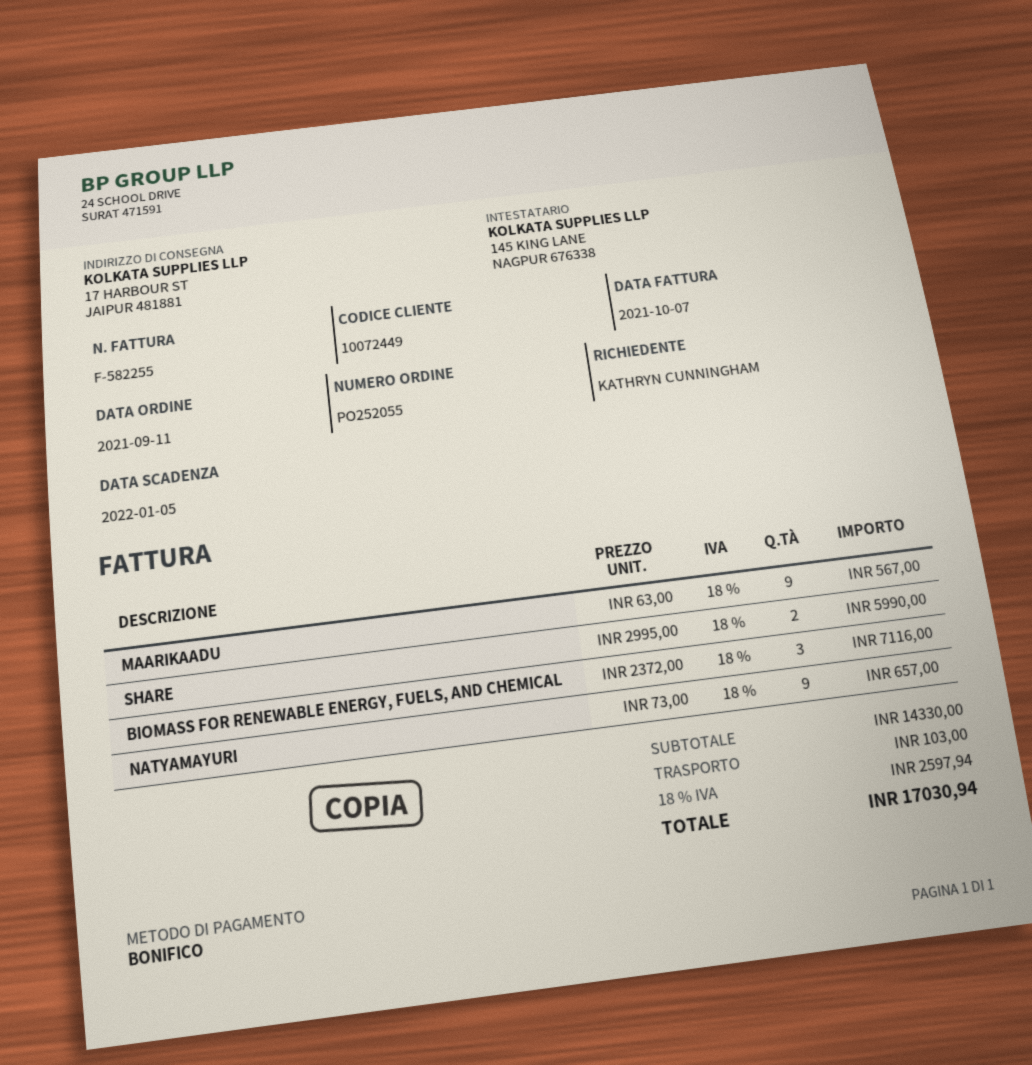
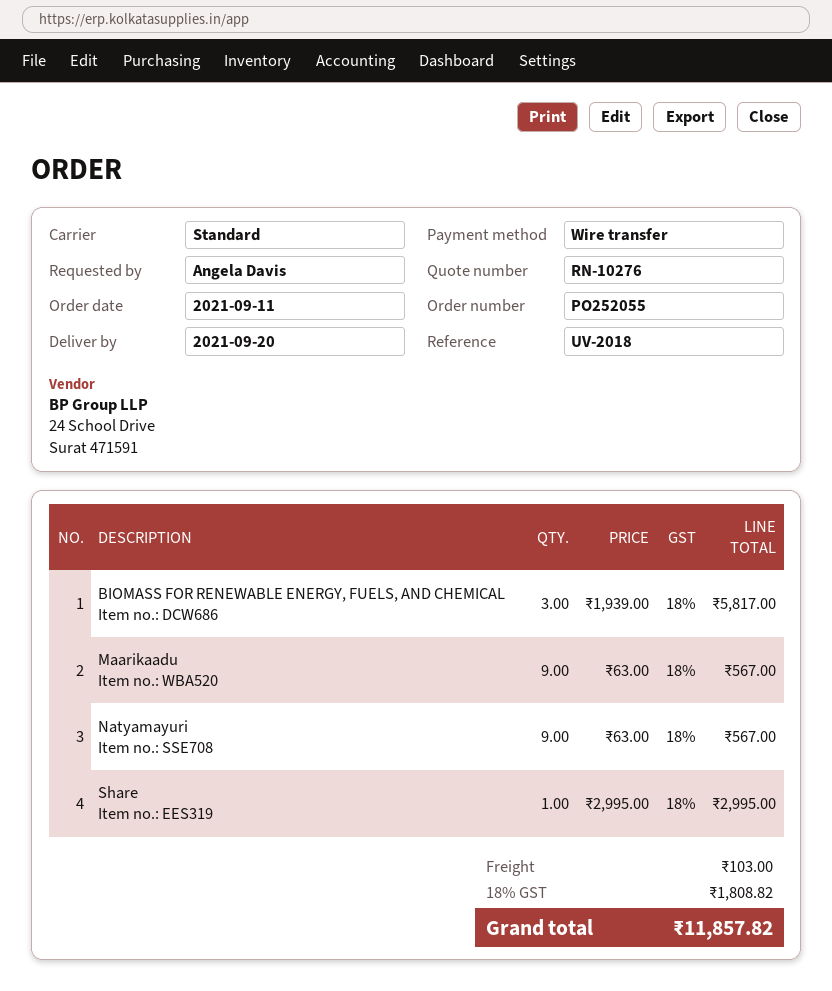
ordered by: KATHRYN CUNNINGHAM -> Angela Davis
SHARE: 2 x 2995.00 = 5990.00 -> 1 x 2995.00 = 2995.00
BIOMASS FOR RENEWABLE ENERGY, FUELS, AND CHEMICAL: 3 x 2372.00 = 7116.00 -> 3 x 1939.00 = 5817.00
NATYAMAYURI: 9 x 73.00 = 657.00 -> 9 x 63.00 = 567.00
tax: 18% = 2597.94 -> 18% = 1808.82
total: 17030.94 -> 11857.82

